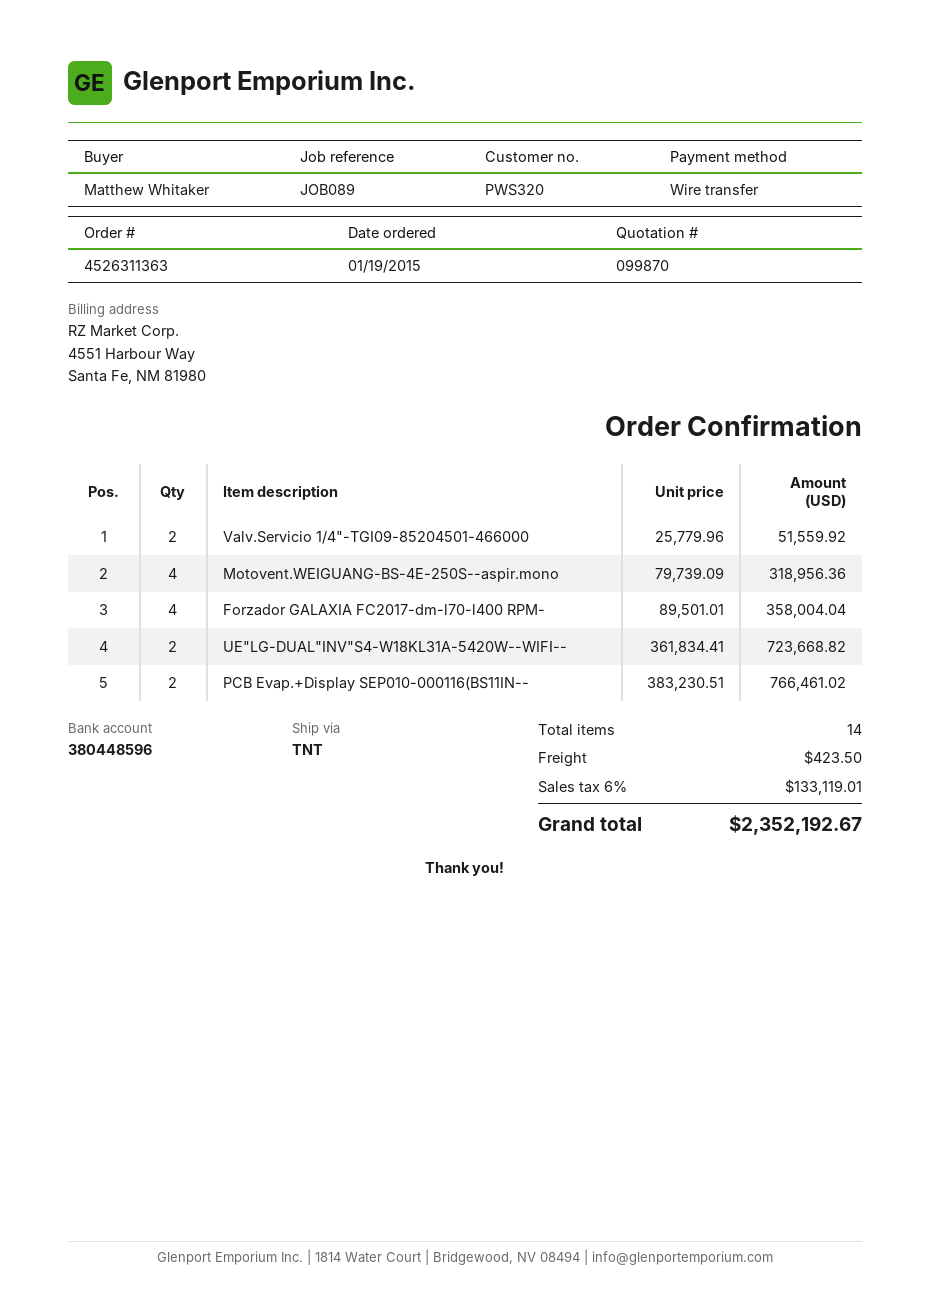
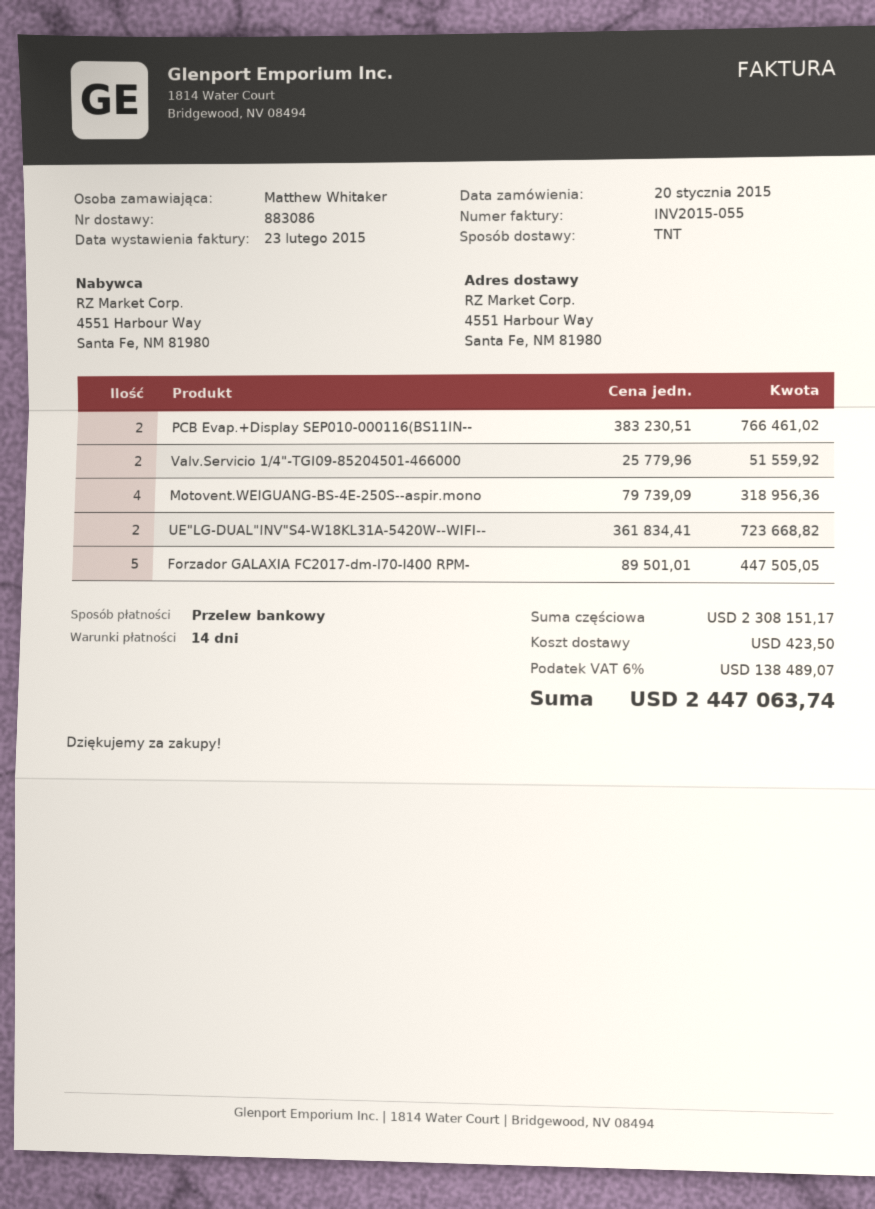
order date: 2015-01-19 -> 2015-01-20
Forzador GALAXIA FC2017-dm-l70-l400 RPM-: 4 x 89501.01 = 358004.04 -> 5 x 89501.01 = 447505.05
tax: 6% = 133119.01 -> 6% = 138489.07
total: 2352192.67 -> 2447063.74

